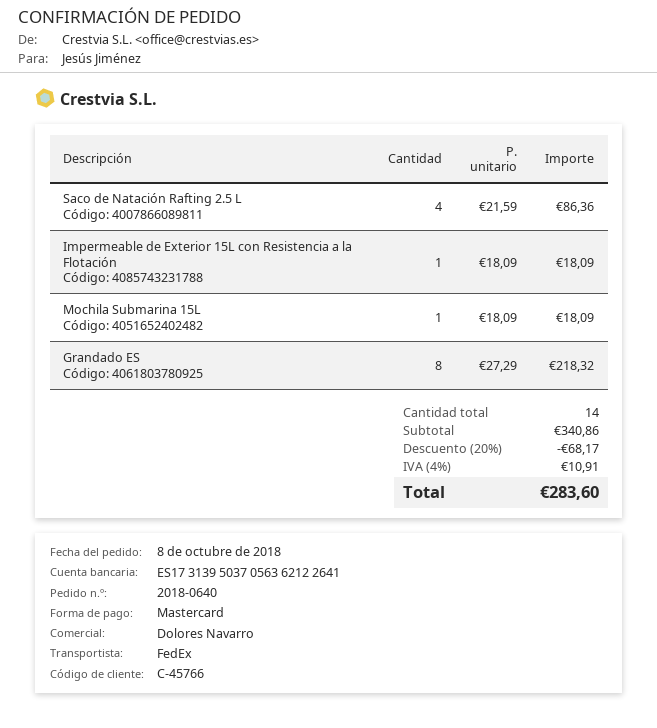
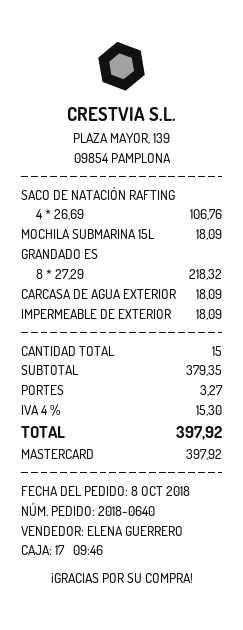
sales rep: Dolores Navarro -> ELENA GUERRERO
Saco de Natación Rafting 2.5 L: 4 x 21.59 = 86.36 -> 4 x 26.69 = 106.76
CARCASA DE AGUA EXTERIOR: none -> 1 x 18.09 = 18.09
total quantity: 14 -> 15
subtotal: 340.86 -> 379.35
discount: 20% = 68.17 -> none
shipping: none -> 3.27
tax: 4% = 10.91 -> 4% = 15.30
total: 283.60 -> 397.92

